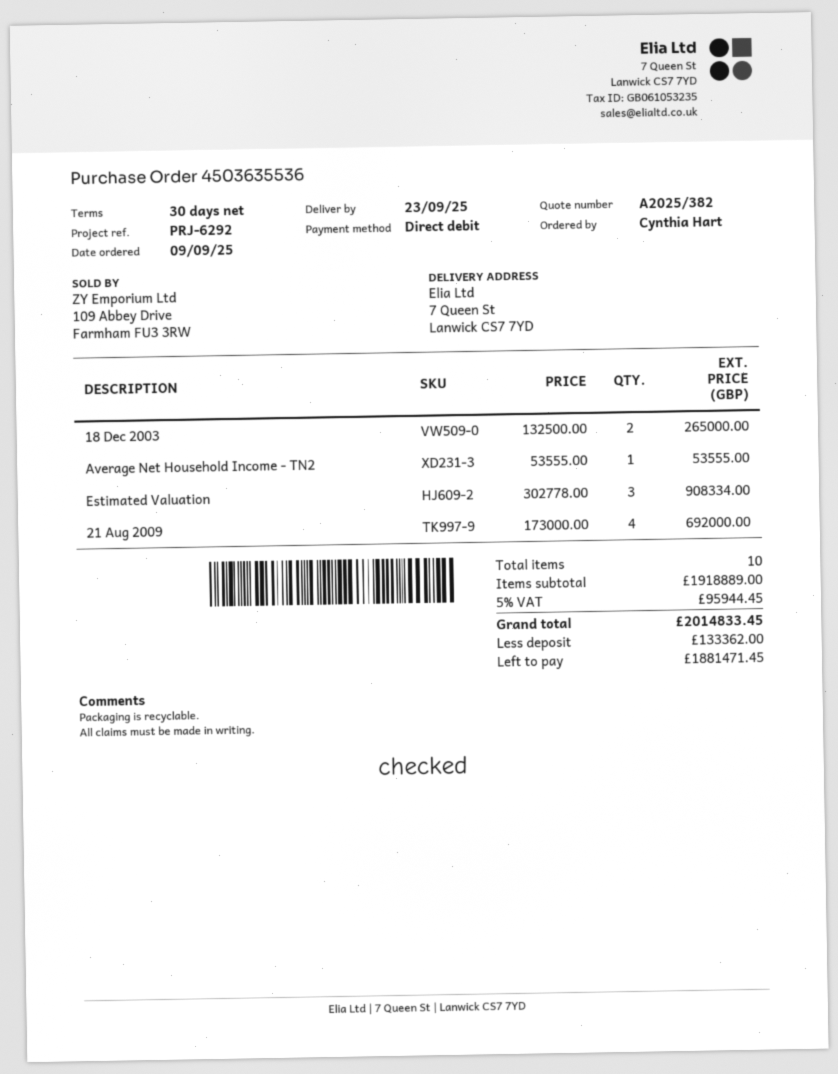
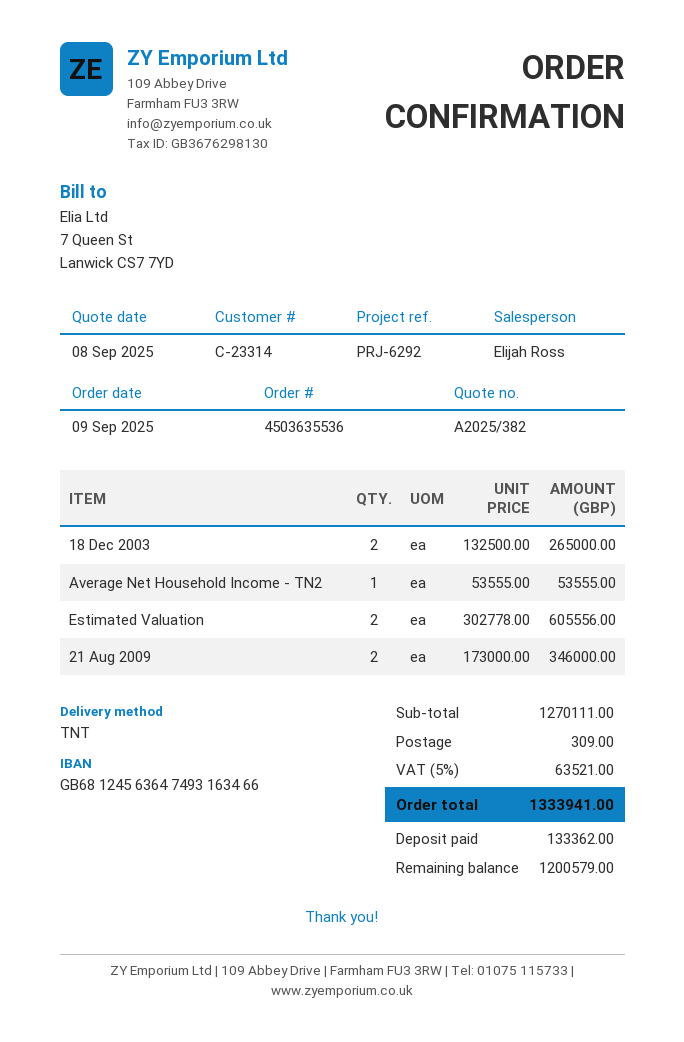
Estimated Valuation: 3 x 302778.00 = 908334.00 -> 2 x 302778.00 = 605556.00
21 Aug 2009: 4 x 173000.00 = 692000.00 -> 2 x 173000.00 = 346000.00
subtotal: 1918889.00 -> 1270111.00
shipping: none -> 309.00
tax: 5% = 95944.45 -> 5% = 63521.00
total: 2014833.45 -> 1333941.00
balance: 1881471.45 -> 1200579.00

